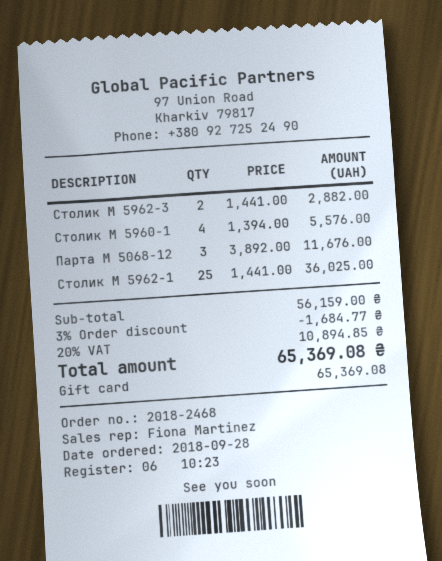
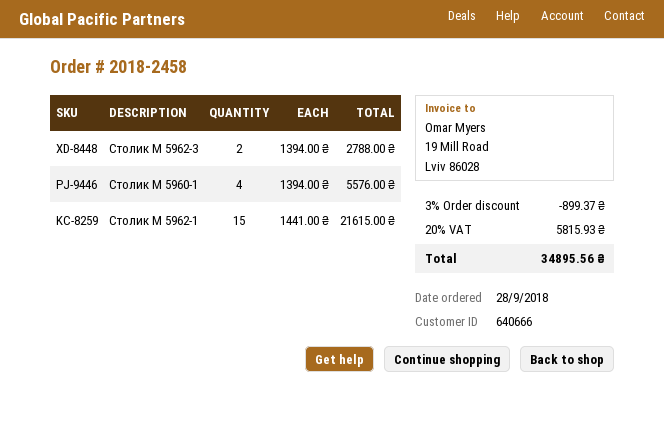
order number: 2018-2468 -> 2018-2458
Столик M 5962-3: 2 x 1441.00 = 2882.00 -> 2 x 1394.00 = 2788.00
Парта M 5068-12: 3 x 3892.00 = 11676.00 -> none
Столик M 5962-1: 25 x 1441.00 = 36025.00 -> 15 x 1441.00 = 21615.00
discount: 3% = 1684.77 -> 3% = 899.37
tax: 20% = 10894.85 -> 20% = 5815.93
total: 65369.08 -> 34895.56

